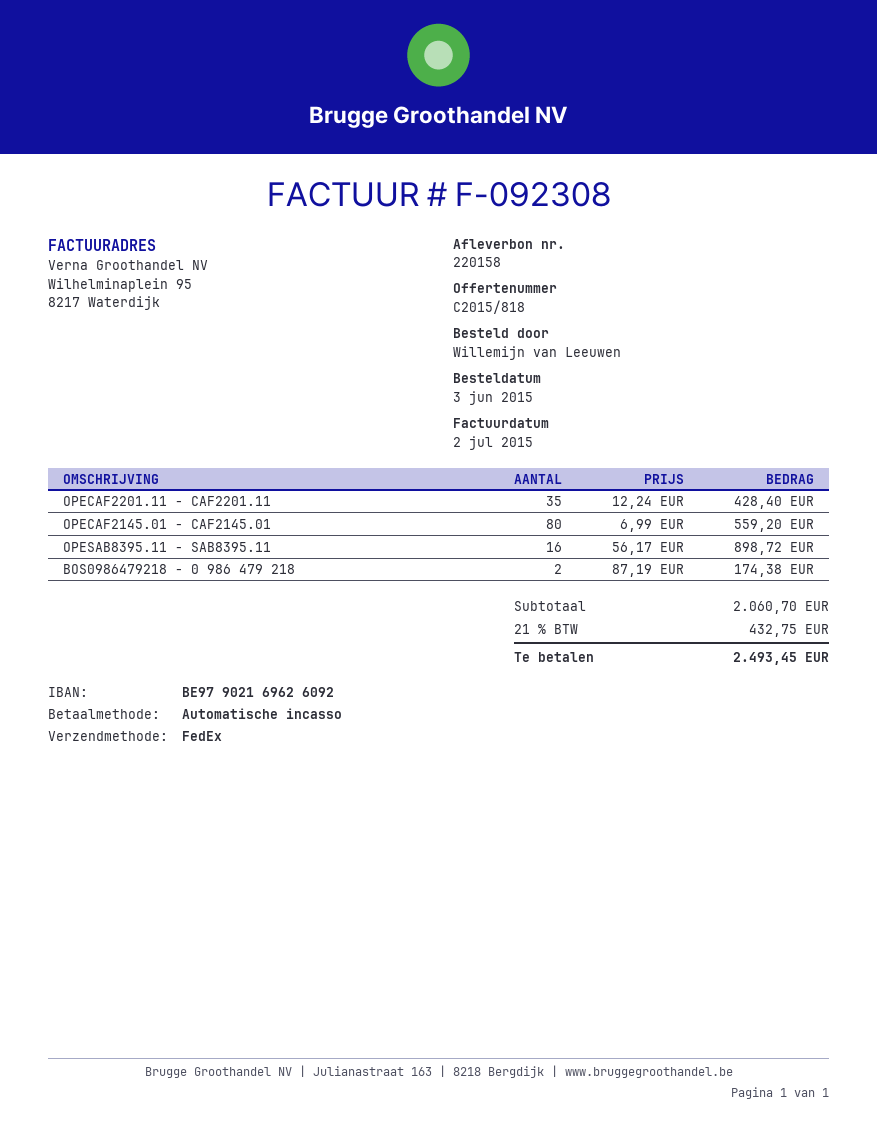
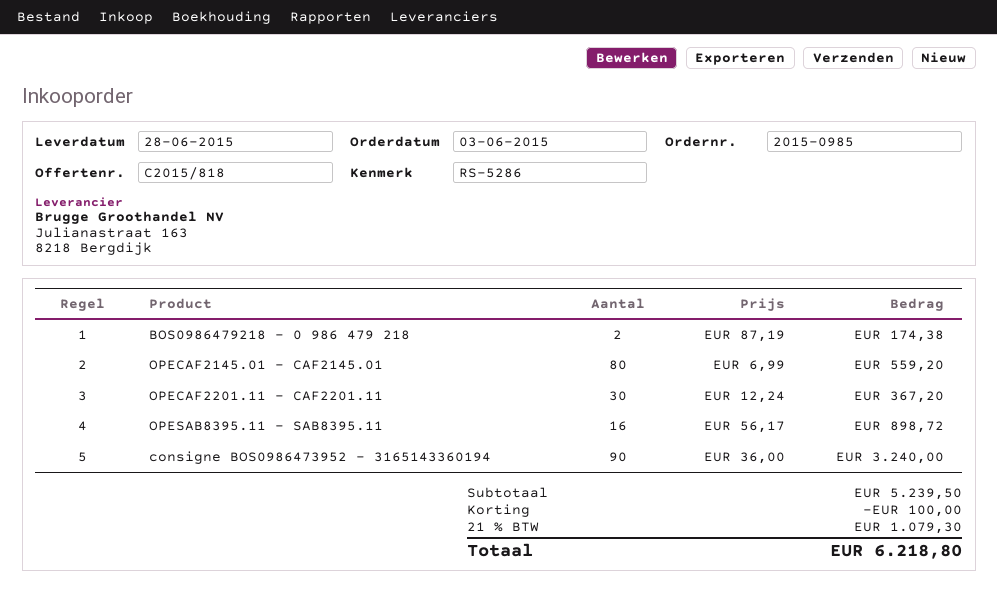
OPECAF2201.11 - CAF2201.11: 35 x 12.24 = 428.40 -> 30 x 12.24 = 367.20
consigne BOS0986473952 - 3165143360194: none -> 90 x 36.00 = 3240.00
subtotal: 2060.70 -> 5239.50
discount: none -> 100.00
tax: 21% = 432.75 -> 21% = 1079.30
total: 2493.45 -> 6218.80

